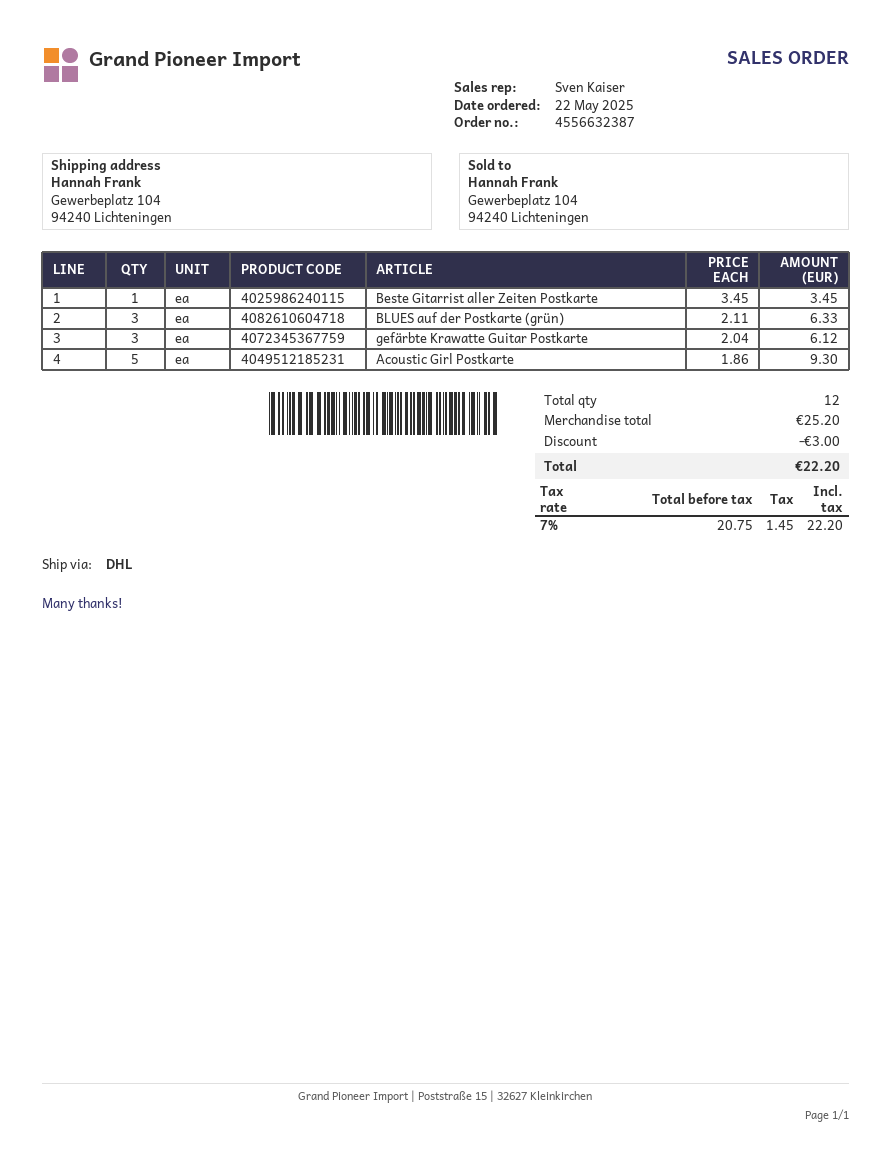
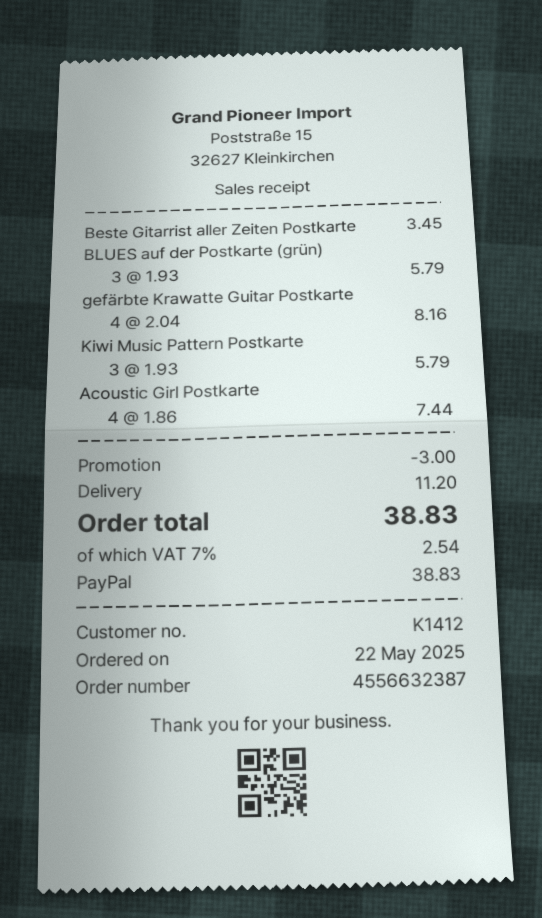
BLUES auf der Postkarte (grün): 3 x 2.11 = 6.33 -> 3 x 1.93 = 5.79
gefärbte Krawatte Guitar Postkarte: 3 x 2.04 = 6.12 -> 4 x 2.04 = 8.16
Acoustic Girl Postkarte: 5 x 1.86 = 9.30 -> 4 x 1.86 = 7.44
Kiwi Music Pattern Postkarte: none -> 3 x 1.93 = 5.79
shipping: none -> 11.20
tax: 7% = 1.45 -> 7% = 2.54
total: 22.20 -> 38.83

